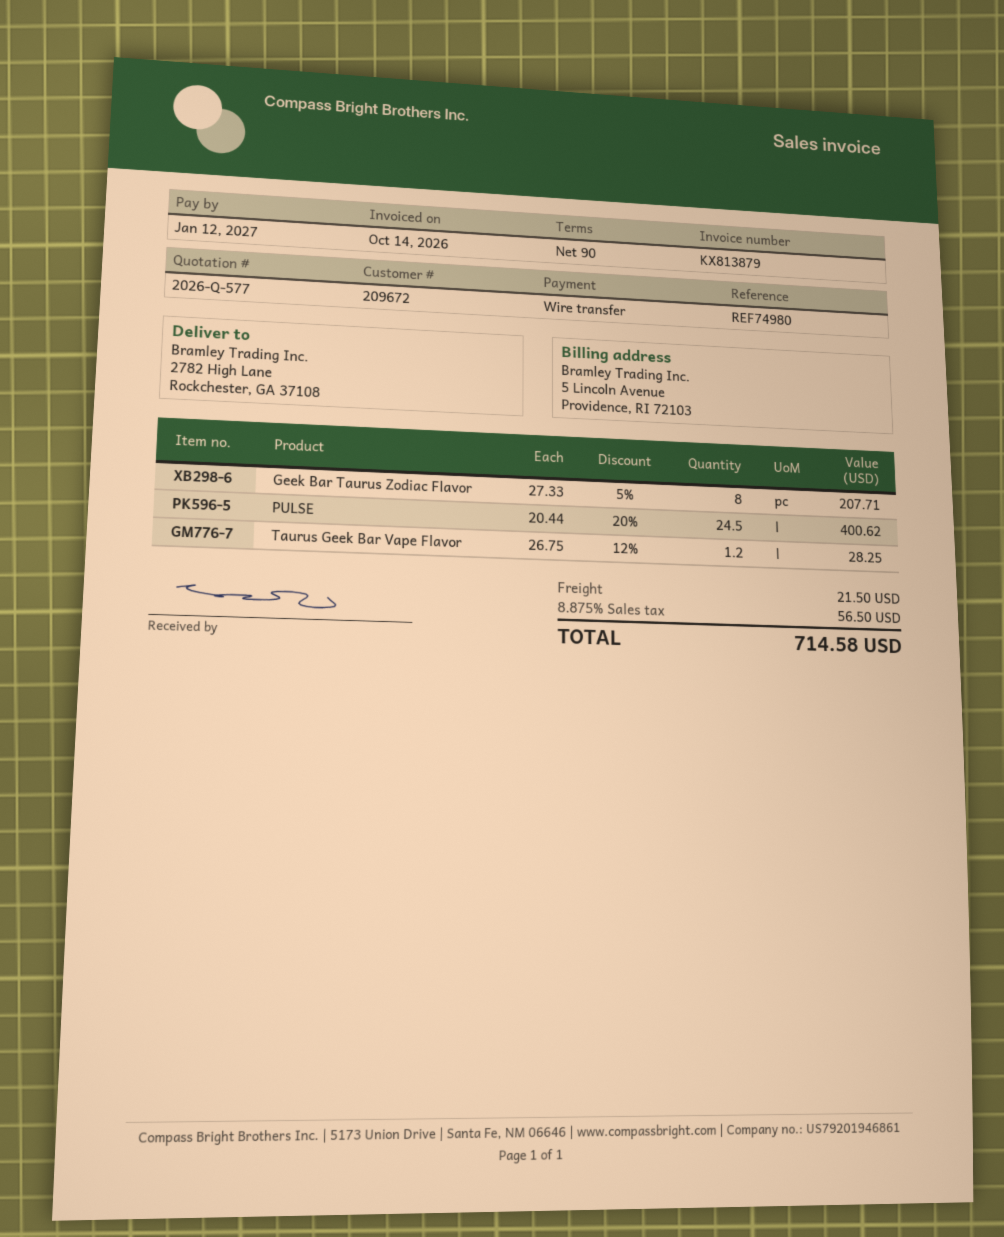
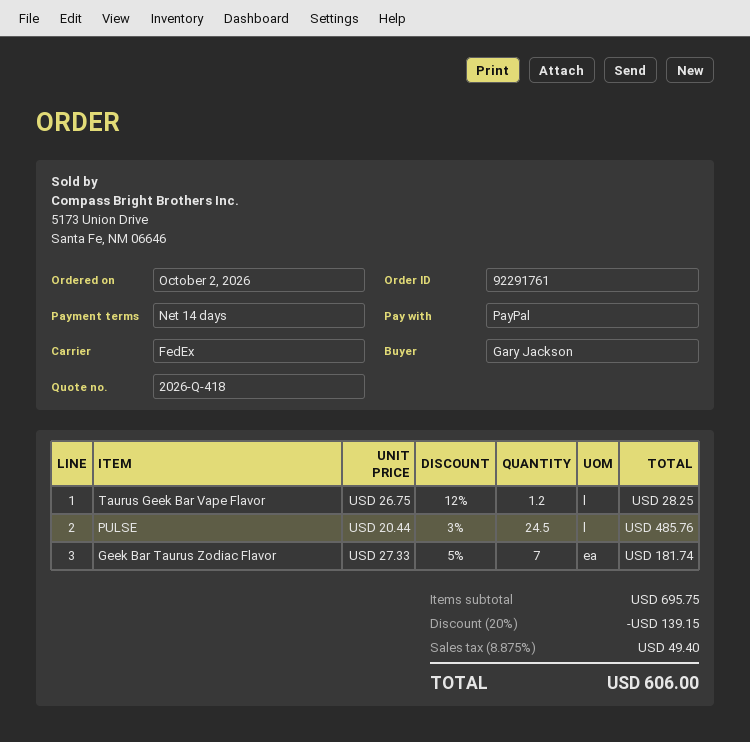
quote number: 2026-Q-577 -> 2026-Q-418
payment terms: 90 days -> 14 days
payment method: bank transfer -> PayPal
Geek Bar Taurus Zodiac Flavor: 8 x 27.33 - 5% = 207.71 -> 7 x 27.33 - 5% = 181.74
PULSE: 24.5 x 20.44 - 20% = 400.62 -> 24.5 x 20.44 - 3% = 485.76
discount: none -> 20% = 139.15
shipping: 21.50 -> none
tax: 8.875% = 56.50 -> 8.875% = 49.40
total: 714.58 -> 606.00

